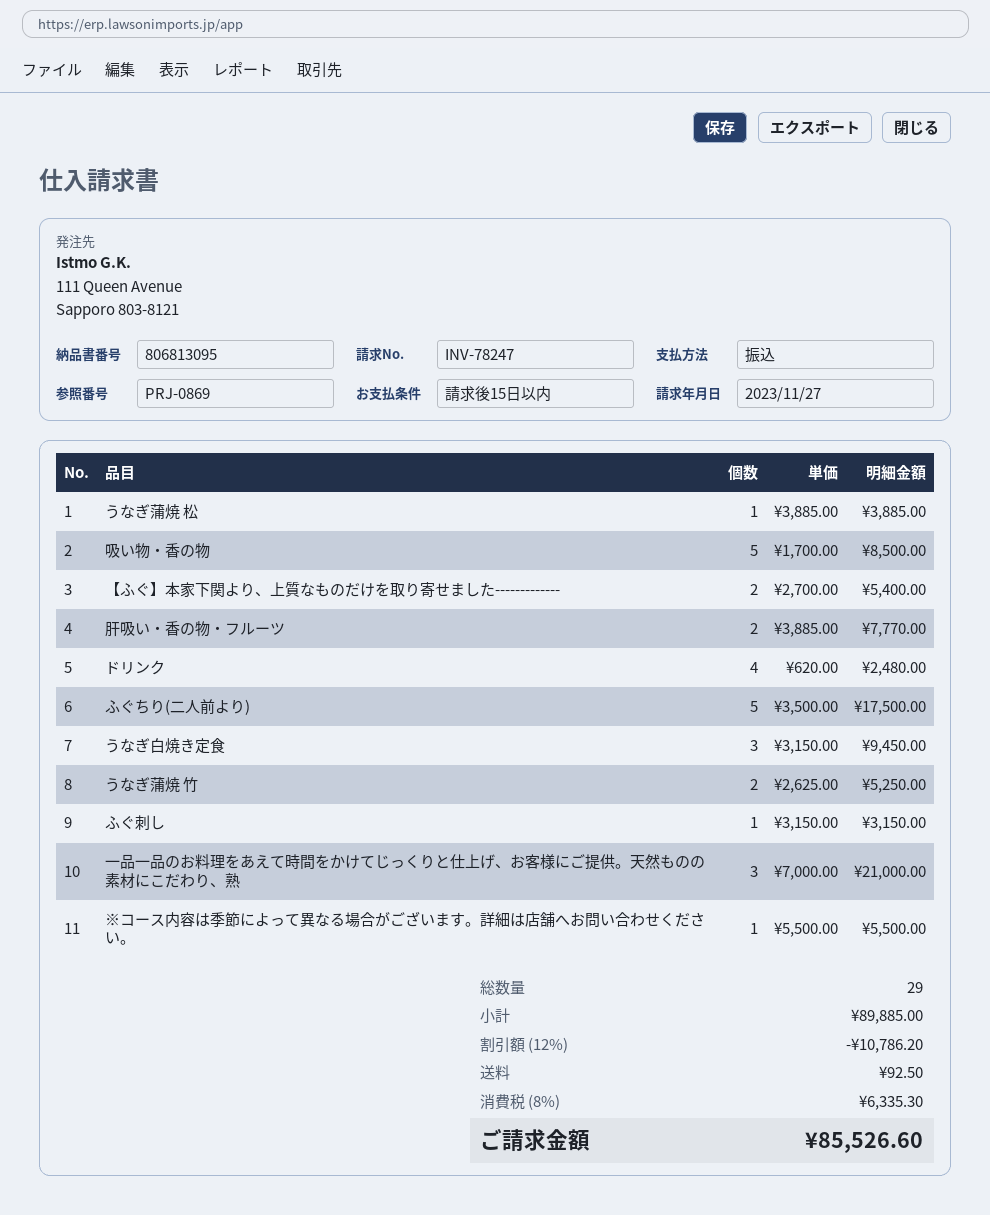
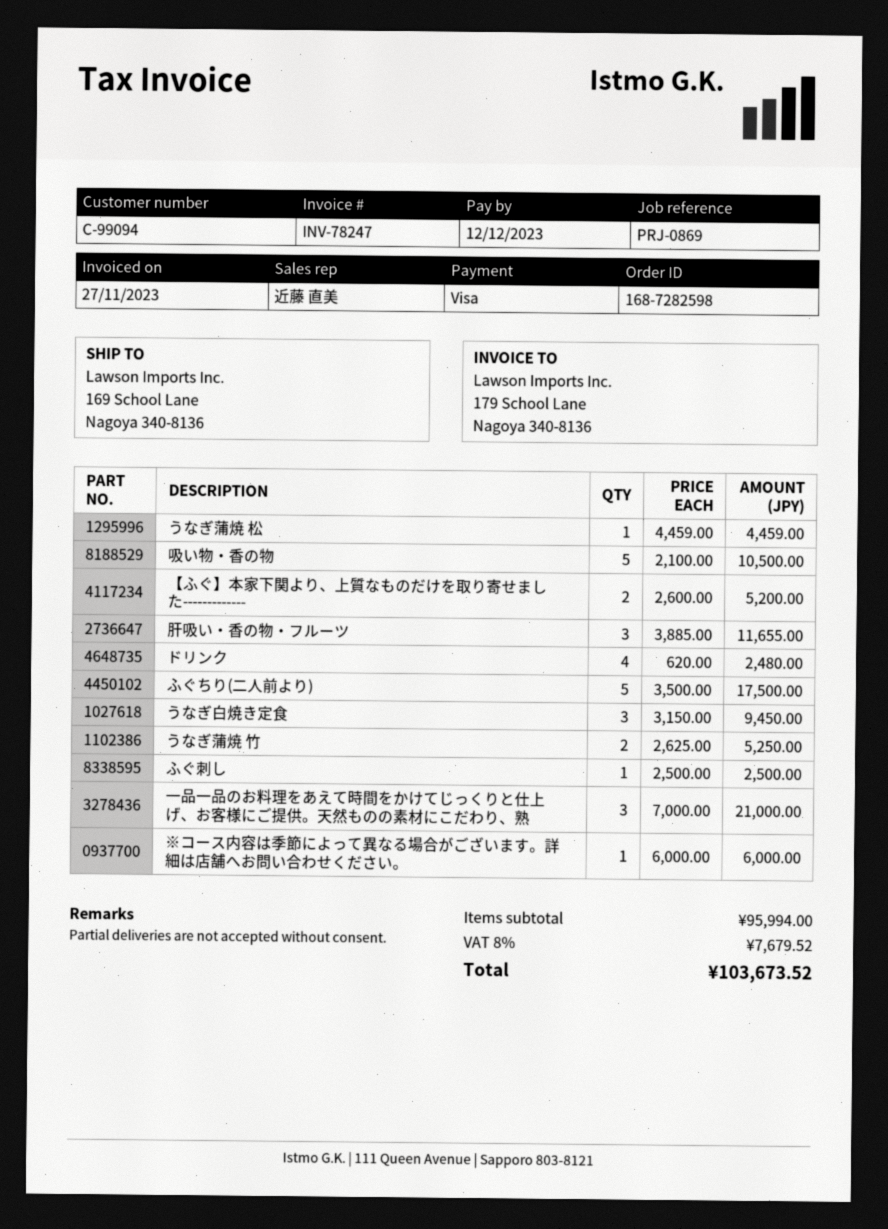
payment method: bank transfer -> Visa
うなぎ蒲焼 松: 1 x 3885.00 = 3885.00 -> 1 x 4459.00 = 4459.00
吸い物・香の物: 5 x 1700.00 = 8500.00 -> 5 x 2100.00 = 10500.00
【ふぐ】本家下関より、上質なものだけを取り寄せました-------------: 2 x 2700.00 = 5400.00 -> 2 x 2600.00 = 5200.00
肝吸い・香の物・フルーツ: 2 x 3885.00 = 7770.00 -> 3 x 3885.00 = 11655.00
ふぐ刺し: 1 x 3150.00 = 3150.00 -> 1 x 2500.00 = 2500.00
※コース内容は季節によって異なる場合がございます。詳細は店舗へお問い合わせください。: 1 x 5500.00 = 5500.00 -> 1 x 6000.00 = 6000.00
subtotal: 89885.00 -> 95994.00
discount: 12% = 10786.20 -> none
shipping: 92.50 -> none
tax: 8% = 6335.30 -> 8% = 7679.52
total: 85526.60 -> 103673.52

